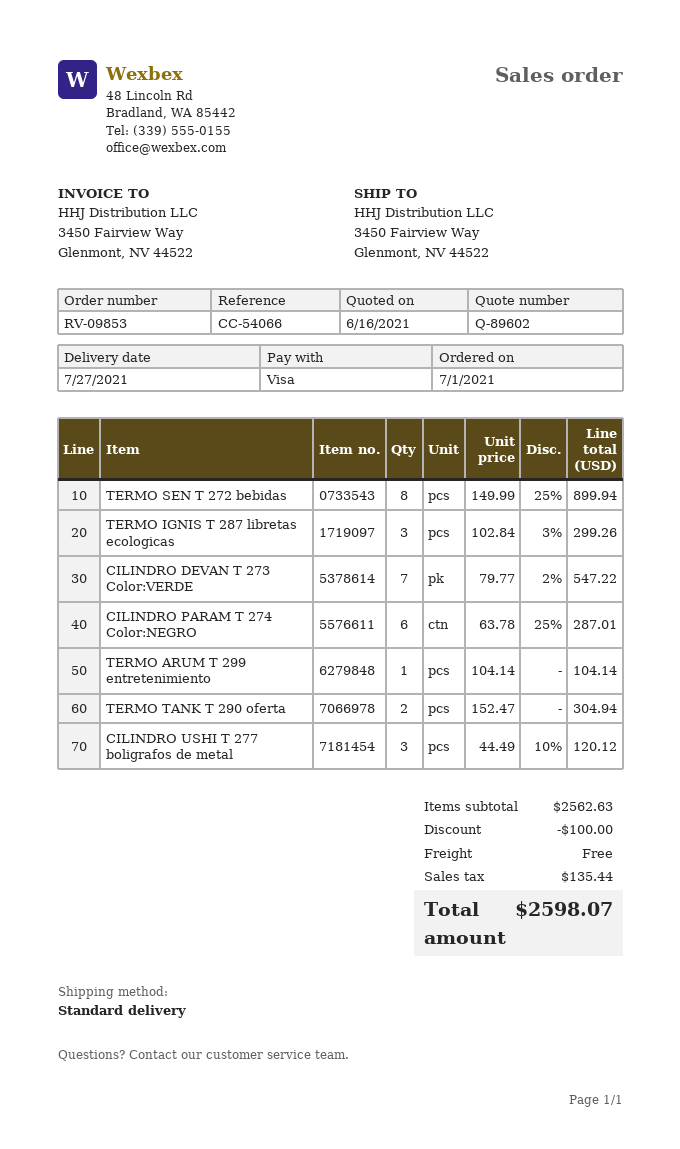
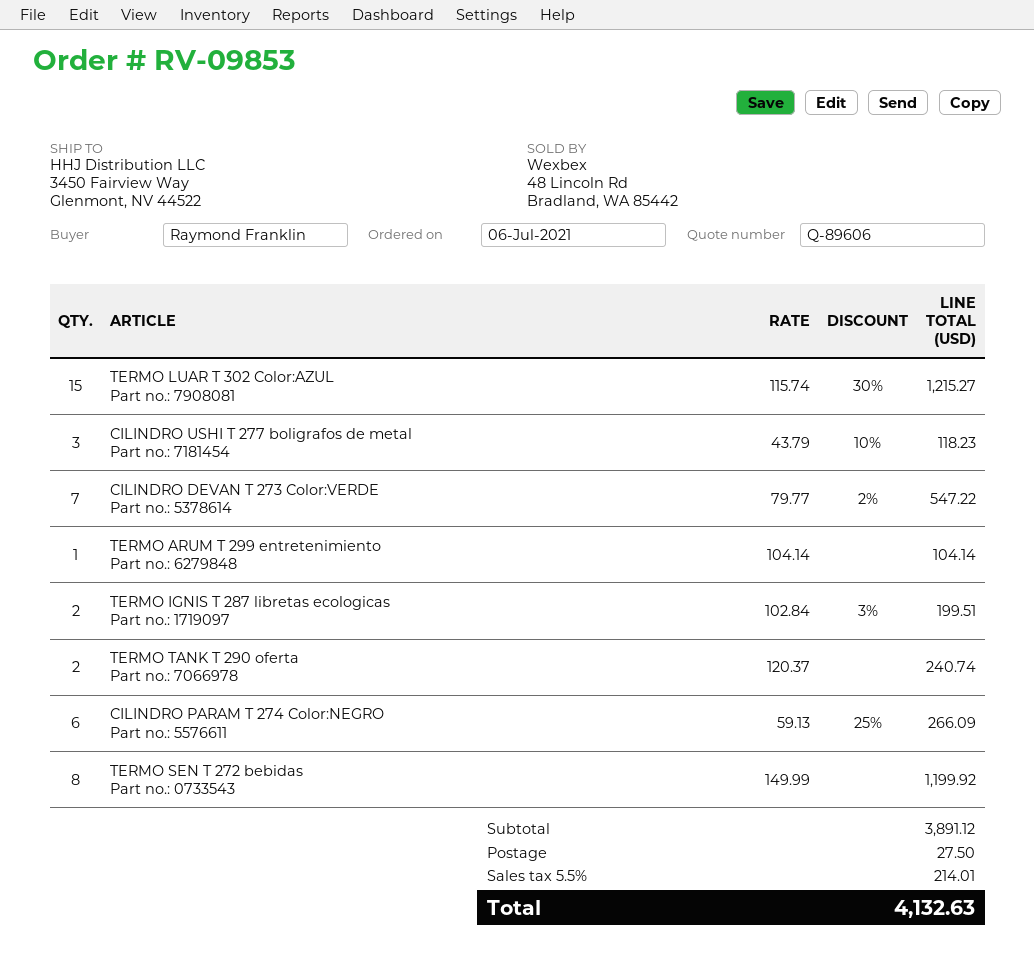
quote number: Q-89602 -> Q-89606
order date: 2021-07-01 -> 2021-07-06
TERMO SEN T 272 bebidas: 8 x 149.99 - 25% = 899.94 -> 8 x 149.99 = 1199.92
TERMO IGNIS T 287 libretas ecologicas: 3 x 102.84 - 3% = 299.26 -> 2 x 102.84 - 3% = 199.51
CILINDRO PARAM T 274 Color:NEGRO: 6 x 63.78 - 25% = 287.01 -> 6 x 59.13 - 25% = 266.09
TERMO TANK T 290 oferta: 2 x 152.47 = 304.94 -> 2 x 120.37 = 240.74
CILINDRO USHI T 277 boligrafos de metal: 3 x 44.49 - 10% = 120.12 -> 3 x 43.79 - 10% = 118.23
TERMO LUAR T 302 Color:AZUL: none -> 15 x 115.74 - 30% = 1215.27
subtotal: 2562.63 -> 3891.12
discount: 100.00 -> none
shipping: 0.00 -> 27.50
tax: 135.44 -> 214.01
total: 2598.07 -> 4132.63

